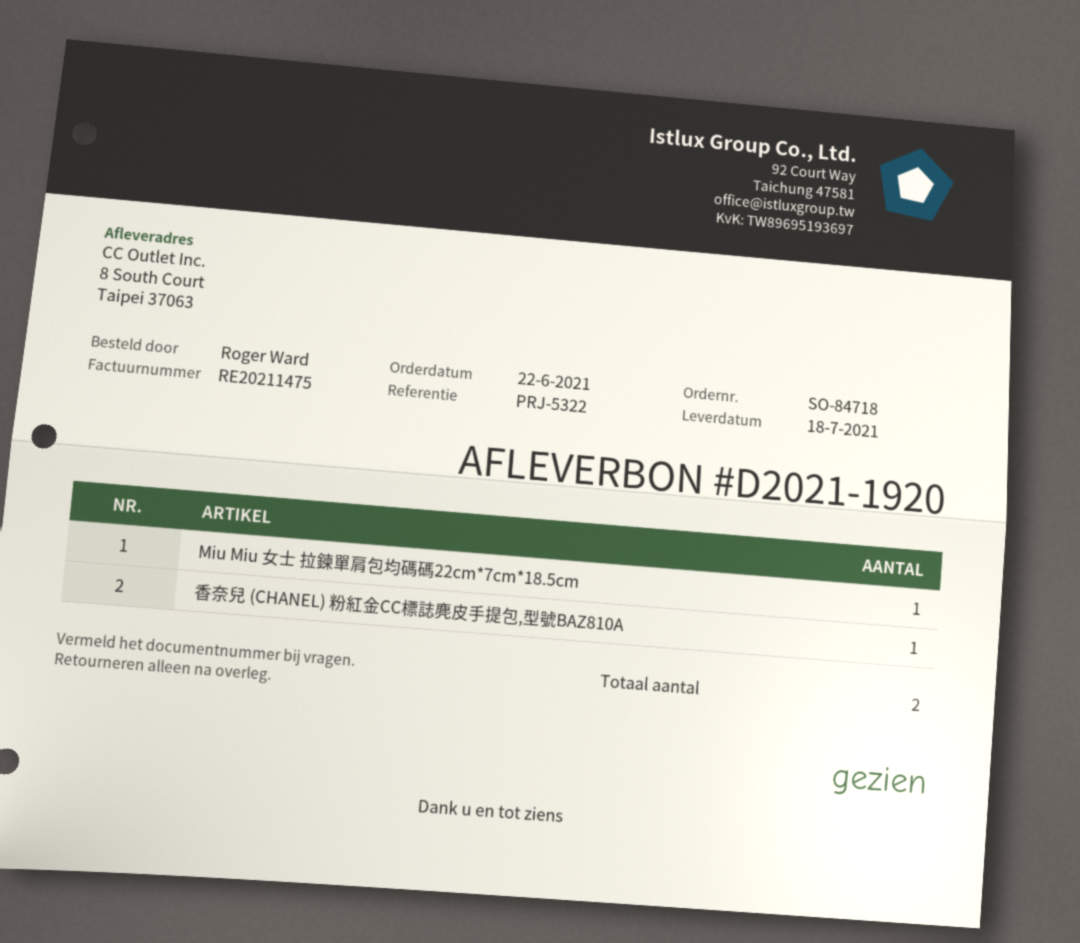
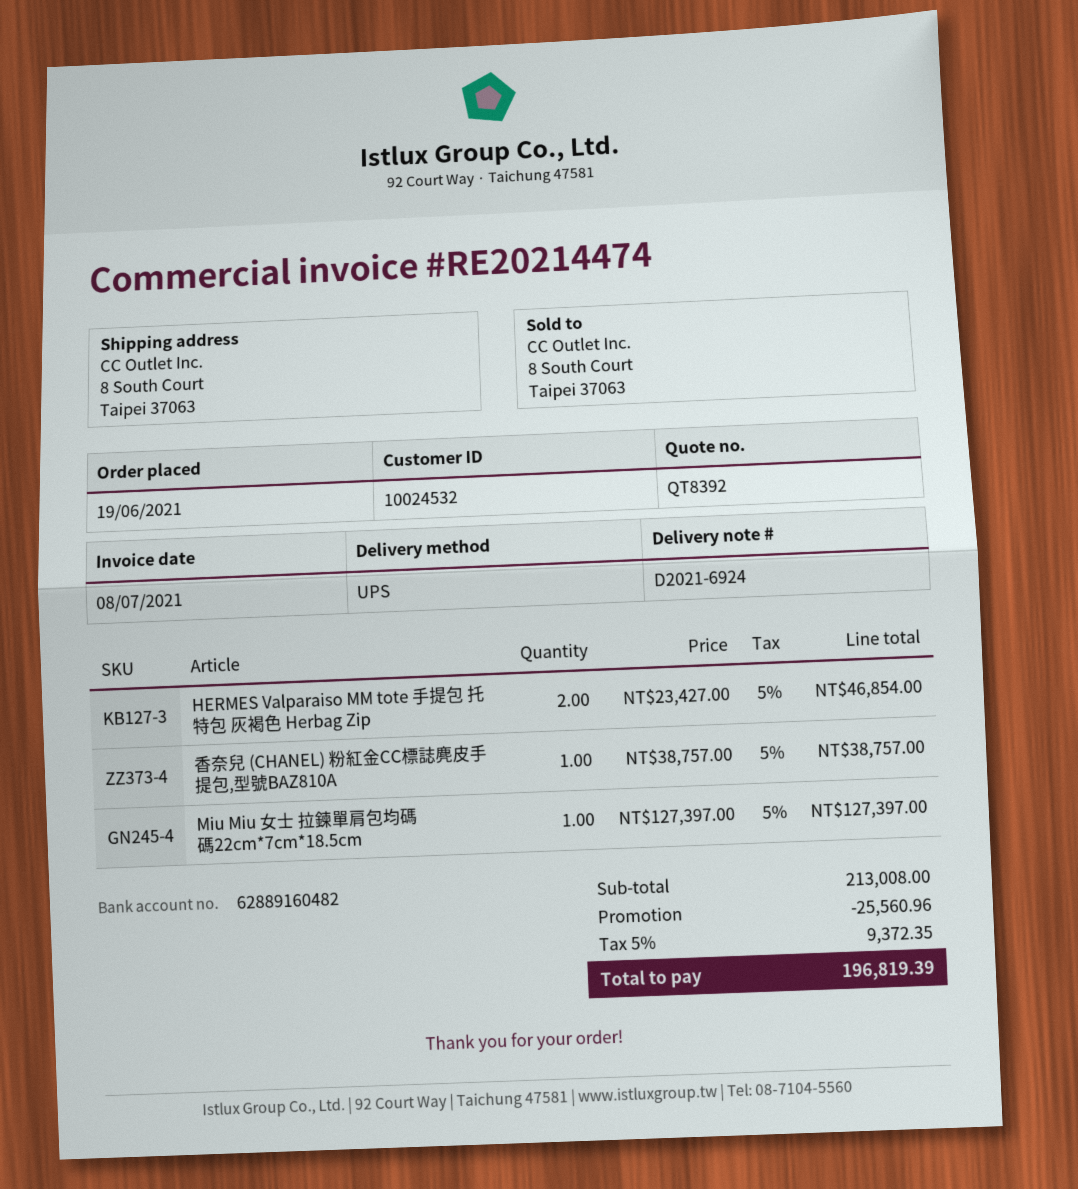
order date: 2021-06-22 -> 2021-06-19
delivery note number: D2021-1920 -> D2021-6924
invoice number: RE20211475 -> RE20214474
HERMES Valparaiso MM tote 手提包 托特包 灰褐色 Herbag Zip: none -> 2

